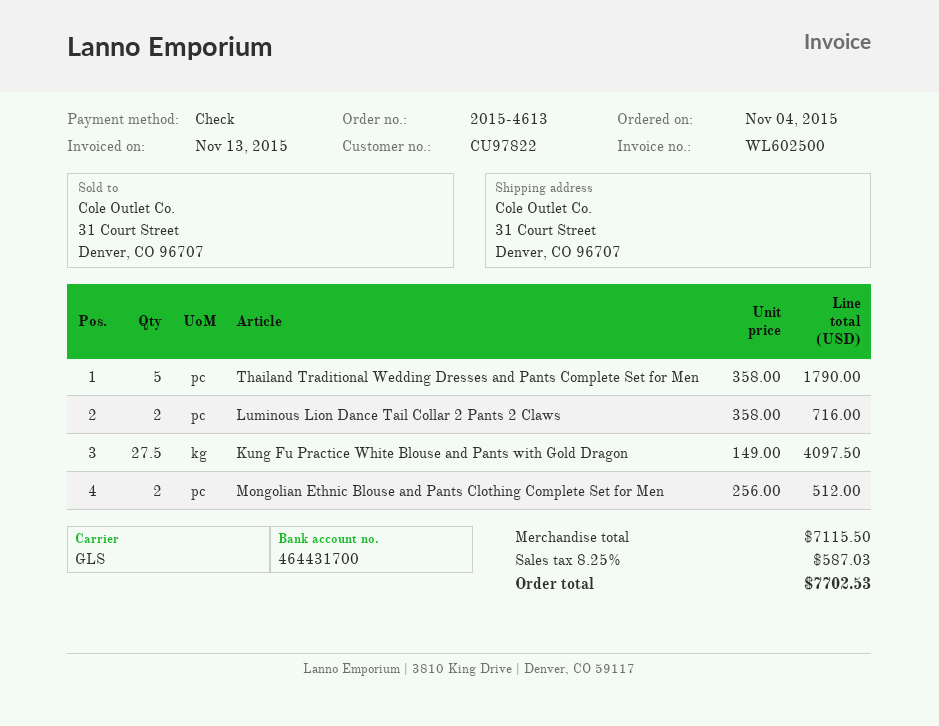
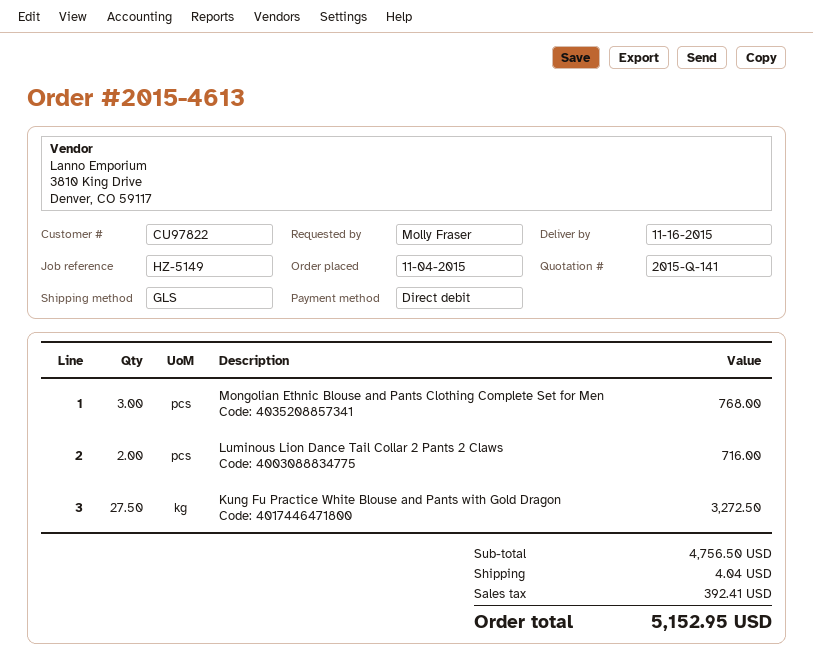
payment method: cheque -> direct debit
Thailand Traditional Wedding Dresses and Pants Complete Set for Men: 5 for 1790.00 -> none
Kung Fu Practice White Blouse and Pants with Gold Dragon: 27.5 for 4097.50 -> 27.5 for 3272.50
Mongolian Ethnic Blouse and Pants Clothing Complete Set for Men: 2 for 512.00 -> 3 for 768.00
subtotal: 7115.50 -> 4756.50
shipping: none -> 4.04
tax: 587.03 -> 392.41
total: 7702.53 -> 5152.95

